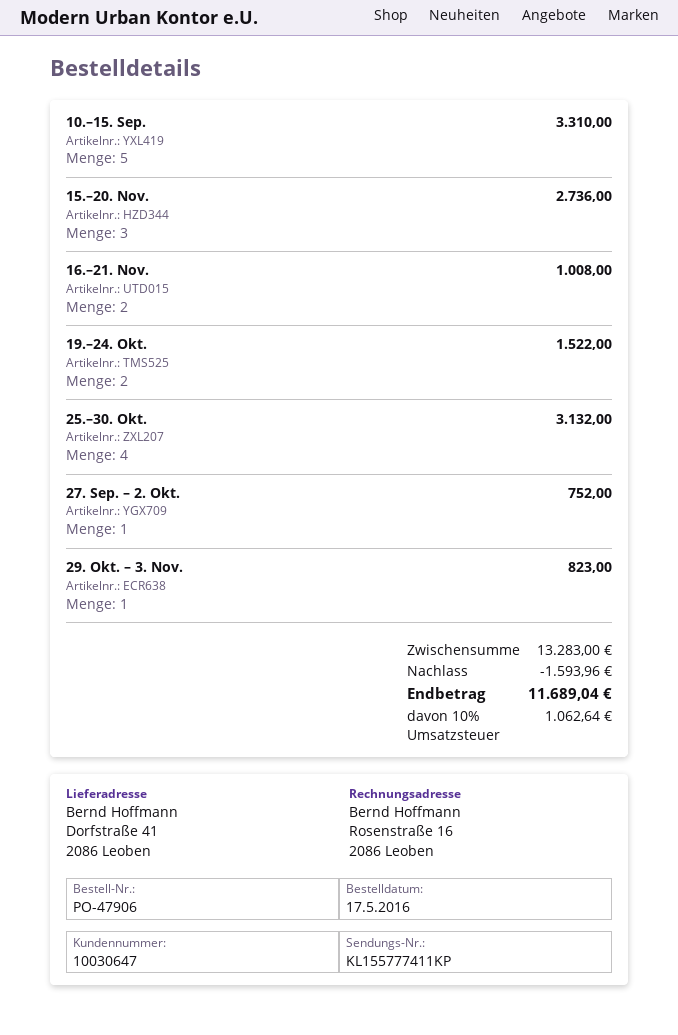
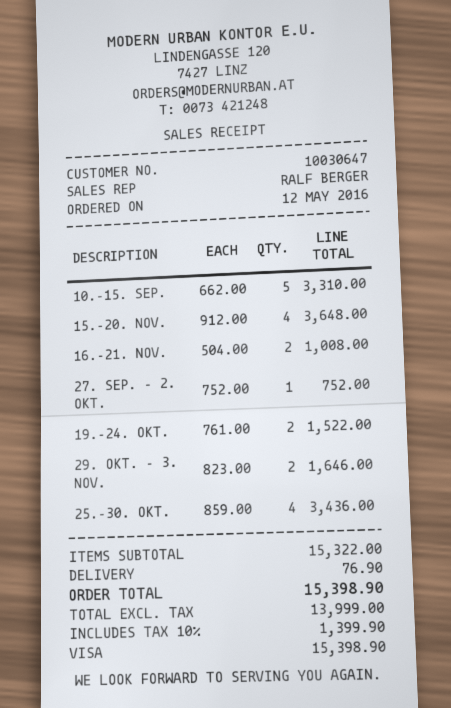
order date: 2016-05-17 -> 2016-05-12
15.–20. Nov.: 3 for 2736.00 -> 4 for 3648.00
25.–30. Okt.: 4 for 3132.00 -> 4 for 3436.00
29. Okt. – 3. Nov.: 1 for 823.00 -> 2 for 1646.00
subtotal: 13283.00 -> 15322.00
discount: 1593.96 -> none
shipping: none -> 76.90
tax: 10% = 1062.64 -> 10% = 1399.90
total: 11689.04 -> 15398.90

